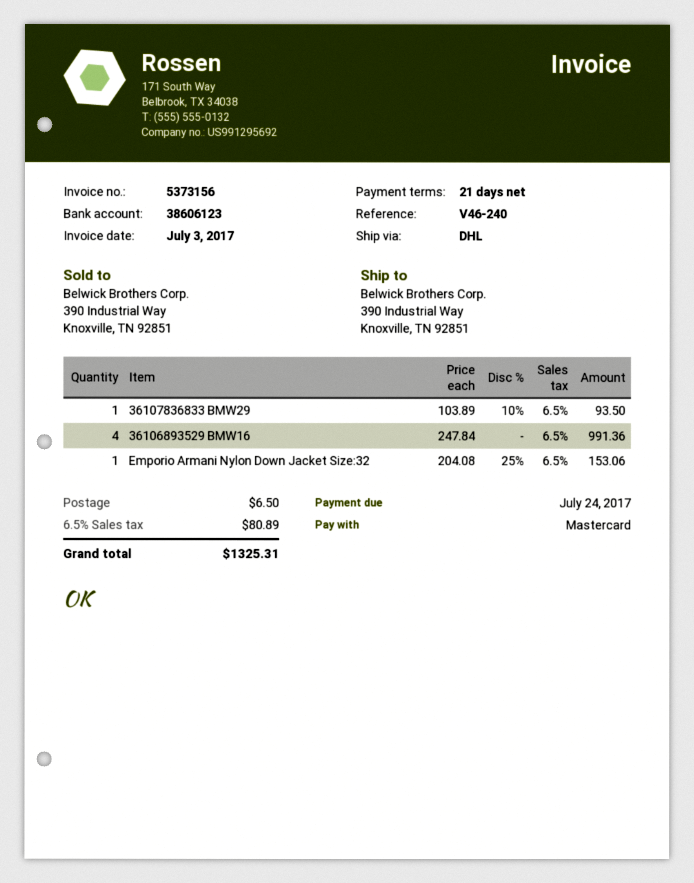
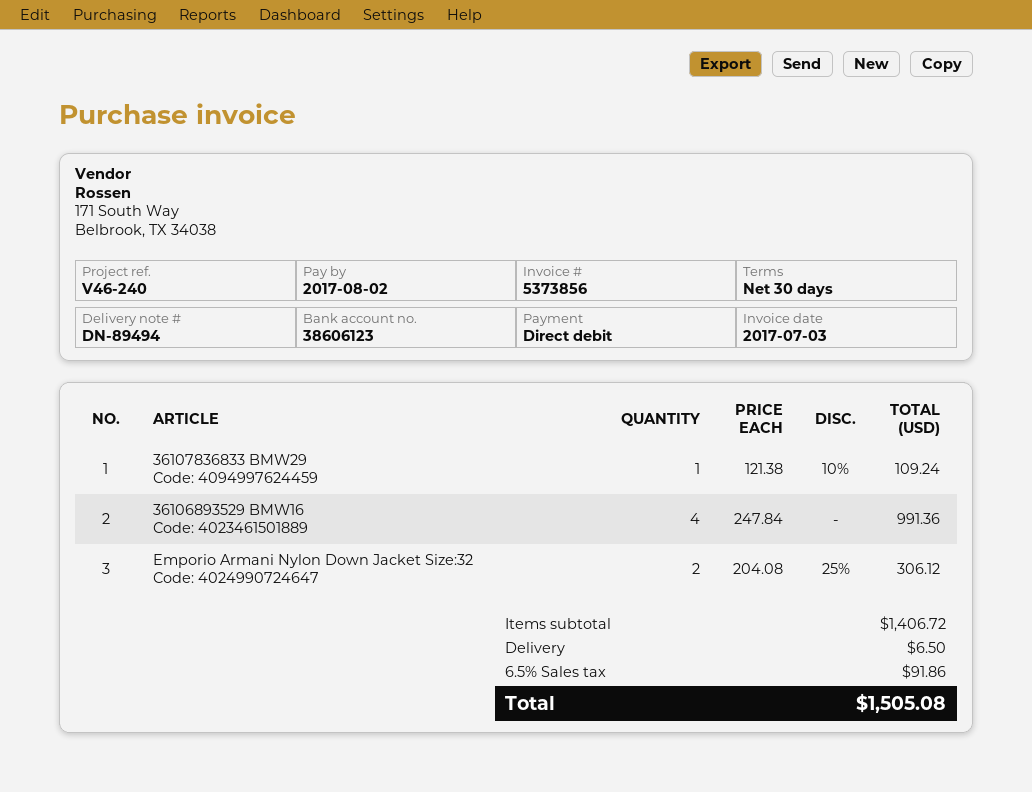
invoice number: 5373156 -> 5373856
payment terms: 21 days -> 30 days
due date: 2017-07-24 -> 2017-08-02
payment method: Mastercard -> direct debit
36107836833 BMW29: 1 x 103.89 - 10% = 93.50 -> 1 x 121.38 - 10% = 109.24
Emporio Armani Nylon Down Jacket Size:32: 1 x 204.08 - 25% = 153.06 -> 2 x 204.08 - 25% = 306.12
tax: 6.5% = 80.89 -> 6.5% = 91.86
total: 1325.31 -> 1505.08

